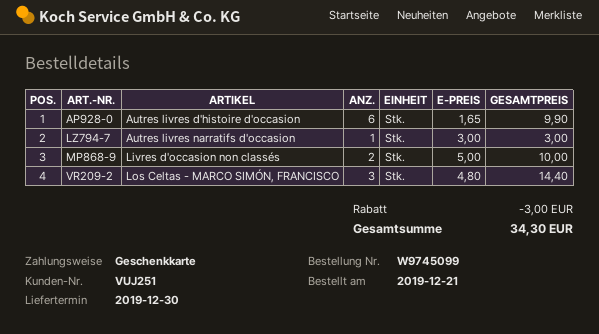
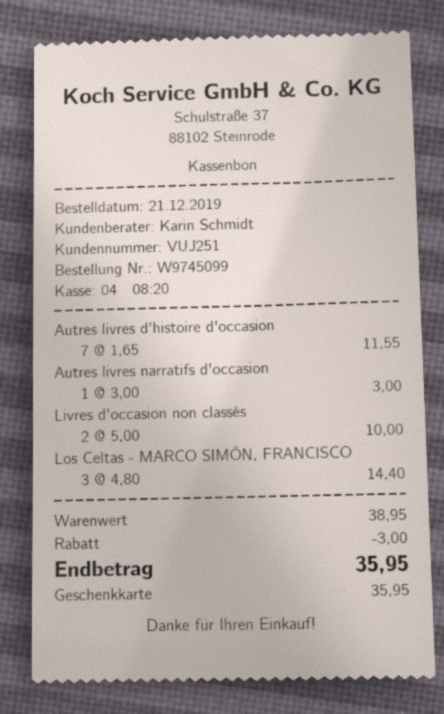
Autres livres d'histoire d'occasion: 6 x 1.65 = 9.90 -> 7 x 1.65 = 11.55
total: 34.30 -> 35.95

